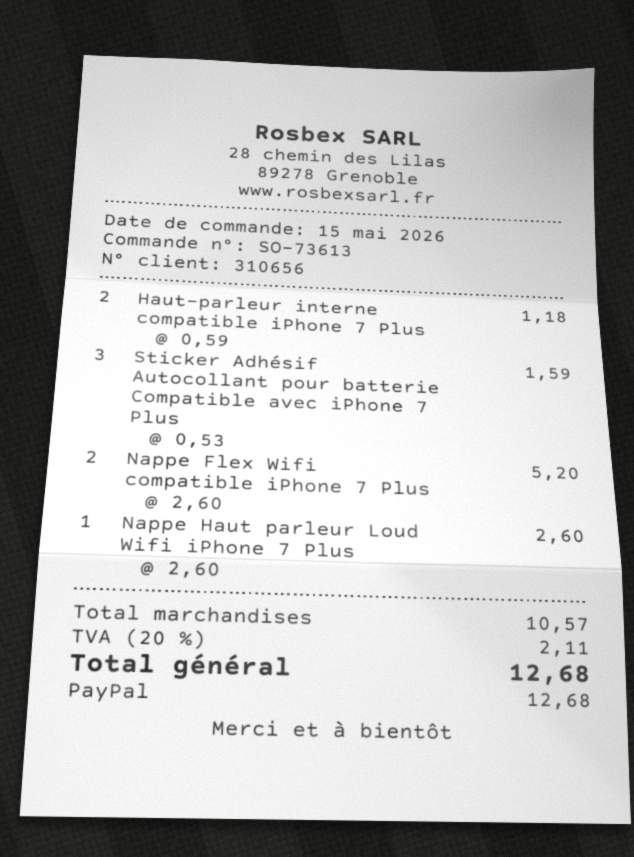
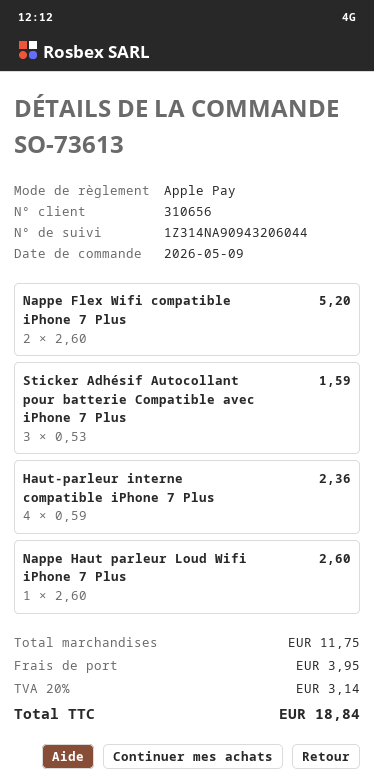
order date: 2026-05-15 -> 2026-05-09
payment method: PayPal -> Apple Pay
Haut-parleur interne compatible iPhone 7 Plus: 2 x 0.59 = 1.18 -> 4 x 0.59 = 2.36
subtotal: 10.57 -> 11.75
shipping: none -> 3.95
tax: 20% = 2.11 -> 20% = 3.14
total: 12.68 -> 18.84

